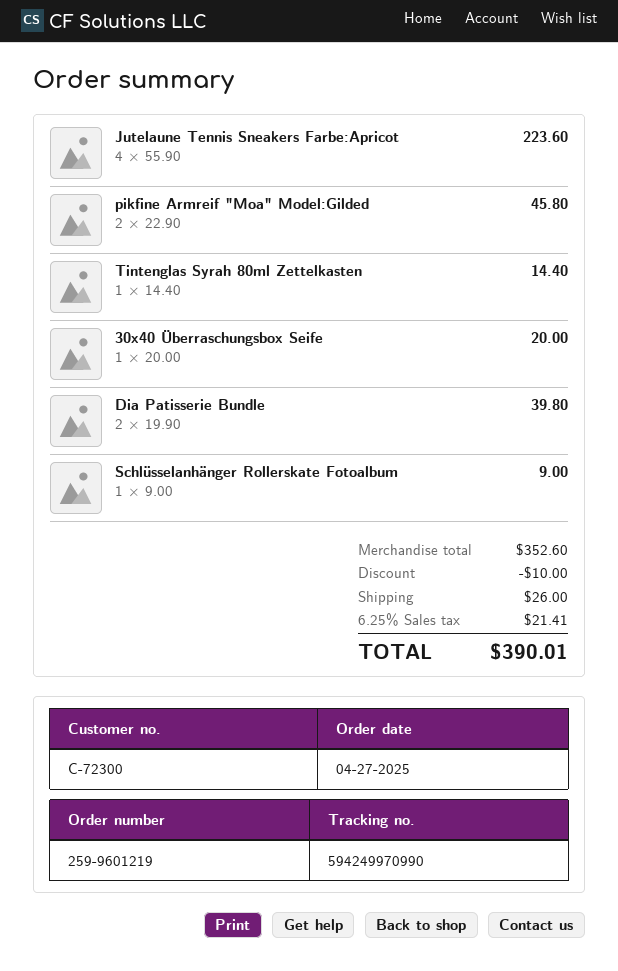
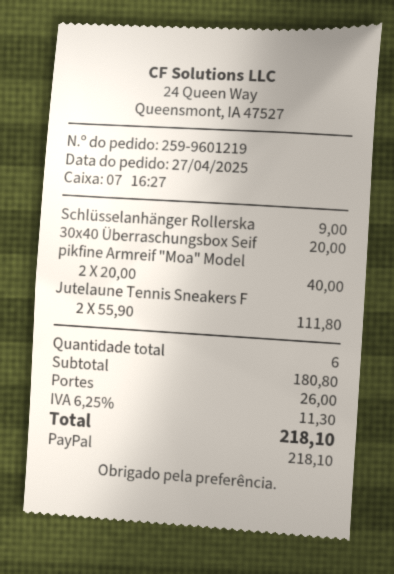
Jutelaune Tennis Sneakers Farbe:Apricot: 4 x 55.90 = 223.60 -> 2 x 55.90 = 111.80
pikfine Armreif "Moa" Model:Gilded: 2 x 22.90 = 45.80 -> 2 x 20.00 = 40.00
Tintenglas Syrah 80ml Zettelkasten: 1 x 14.40 = 14.40 -> none
Dia Patisserie Bundle: 2 x 19.90 = 39.80 -> none
subtotal: 352.60 -> 180.80
discount: 10.00 -> none
tax: 6.25% = 21.41 -> 6.25% = 11.30
total: 390.01 -> 218.10

